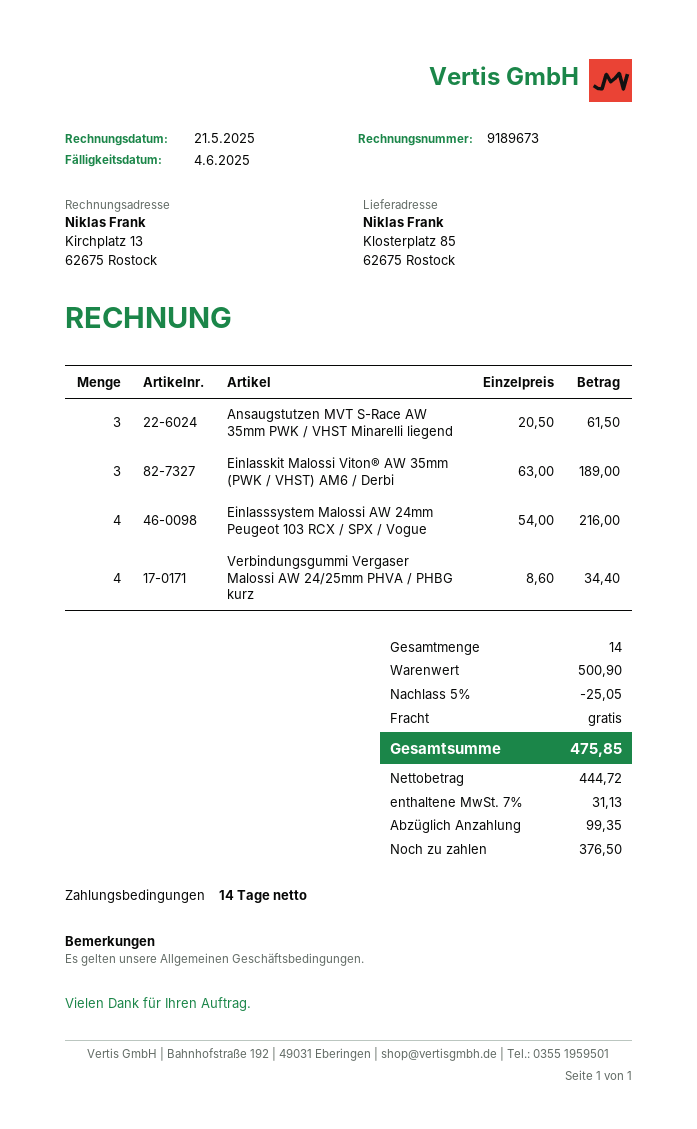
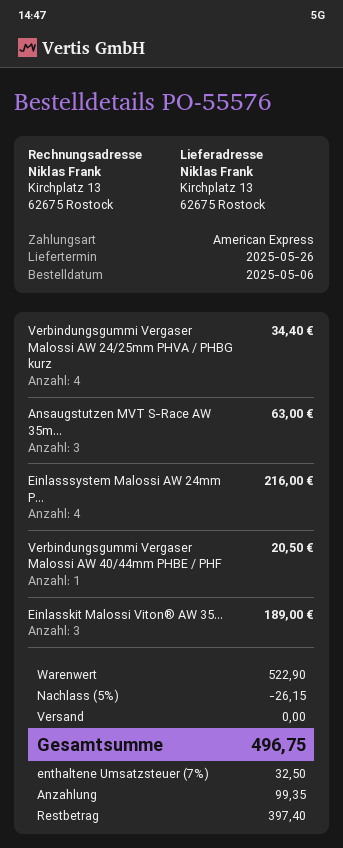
ship to: Klosterplatz 85, 62675 Rostock -> Kirchplatz 13, 62675 Rostock
Ansaugstutzen MVT S-Race AW 35mm PWK / VHST Minarelli liegend: 3 for 61.50 -> 3 for 63.00
Verbindungsgummi Vergaser Malossi AW 40/44mm PHBE / PHF: none -> 1 for 20.50
subtotal: 500.90 -> 522.90
discount: 5% = 25.05 -> 5% = 26.15
tax: 7% = 31.13 -> 7% = 32.50
total: 475.85 -> 496.75
balance: 376.50 -> 397.40

